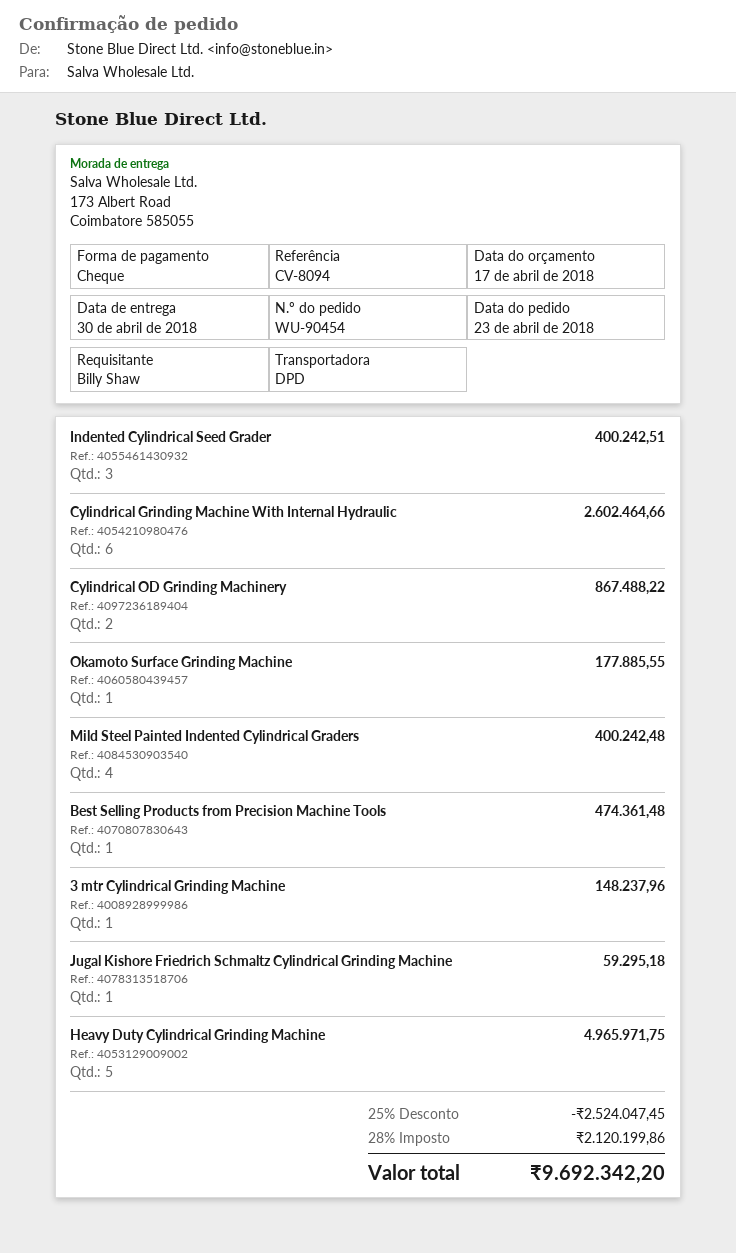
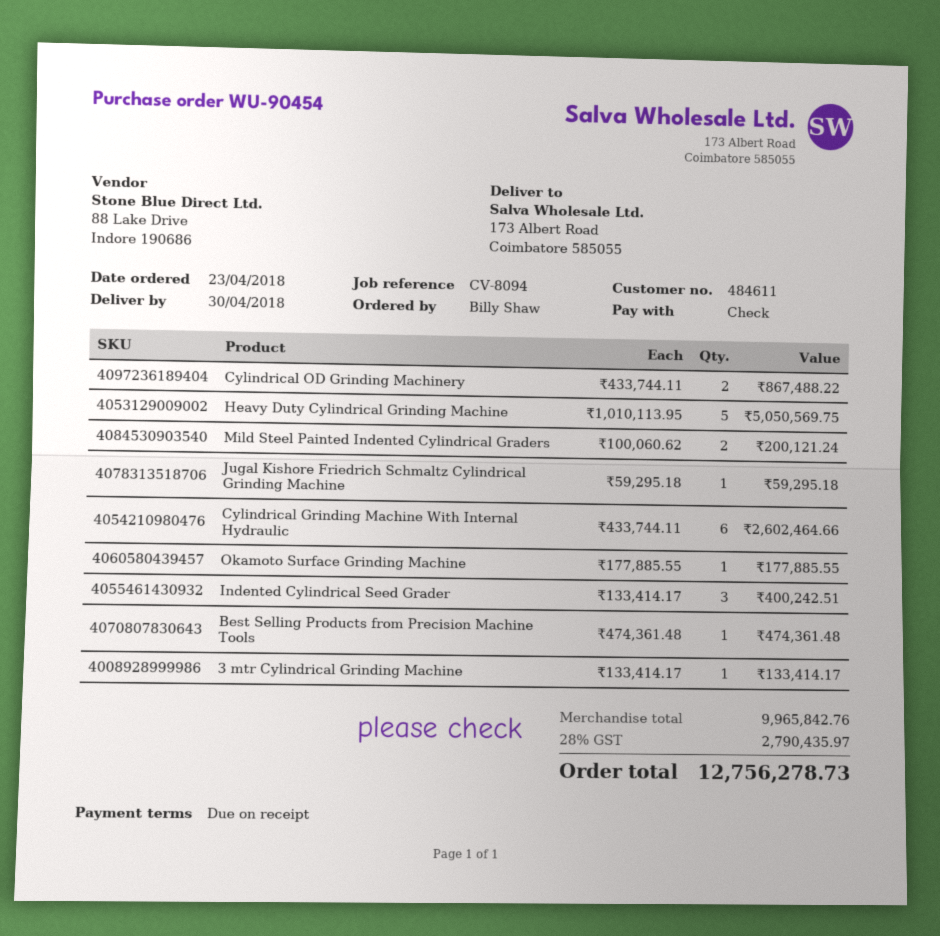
Mild Steel Painted Indented Cylindrical Graders: 4 for 400242.48 -> 2 for 200121.24
3 mtr Cylindrical Grinding Machine: 1 for 148237.96 -> 1 for 133414.17
Heavy Duty Cylindrical Grinding Machine: 5 for 4965971.75 -> 5 for 5050569.75
discount: 25% = 2524047.45 -> none
tax: 28% = 2120199.86 -> 28% = 2790435.97
total: 9692342.20 -> 12756278.73

